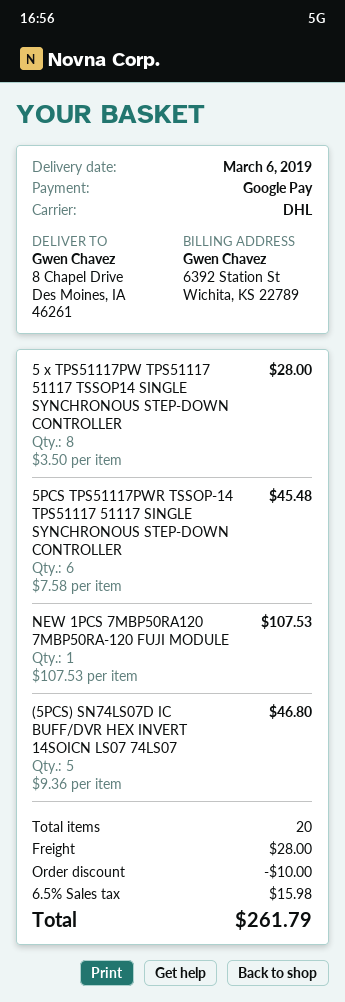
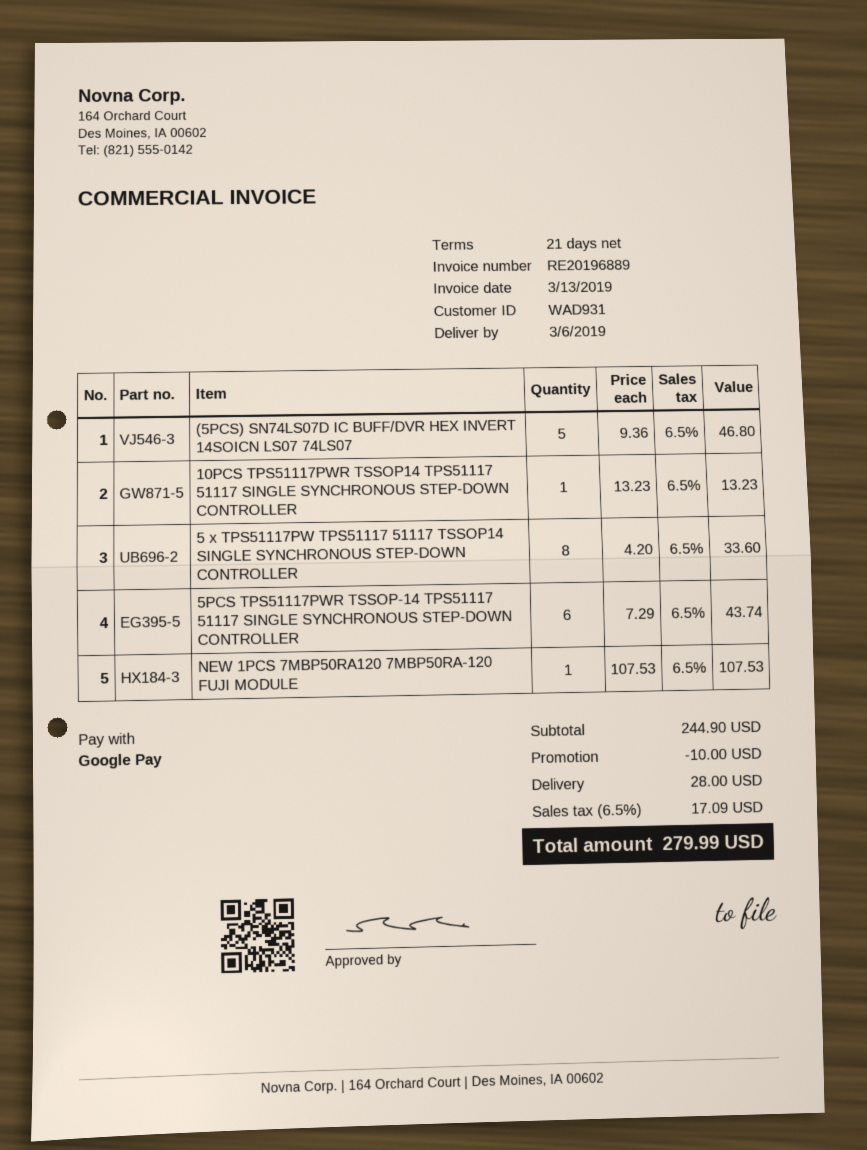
5 x TPS51117PW TPS51117 51117 TSSOP14 SINGLE SYNCHRONOUS STEP-DOWN CONTROLLER: 8 x 3.50 = 28.00 -> 8 x 4.20 = 33.60
5PCS TPS51117PWR TSSOP-14 TPS51117 51117 SINGLE SYNCHRONOUS STEP-DOWN CONTROLLER: 6 x 7.58 = 45.48 -> 6 x 7.29 = 43.74
10PCS TPS51117PWR TSSOP14 TPS51117 51117 SINGLE SYNCHRONOUS STEP-DOWN CONTROLLER: none -> 1 x 13.23 = 13.23
tax: 6.5% = 15.98 -> 6.5% = 17.09
total: 261.79 -> 279.99

